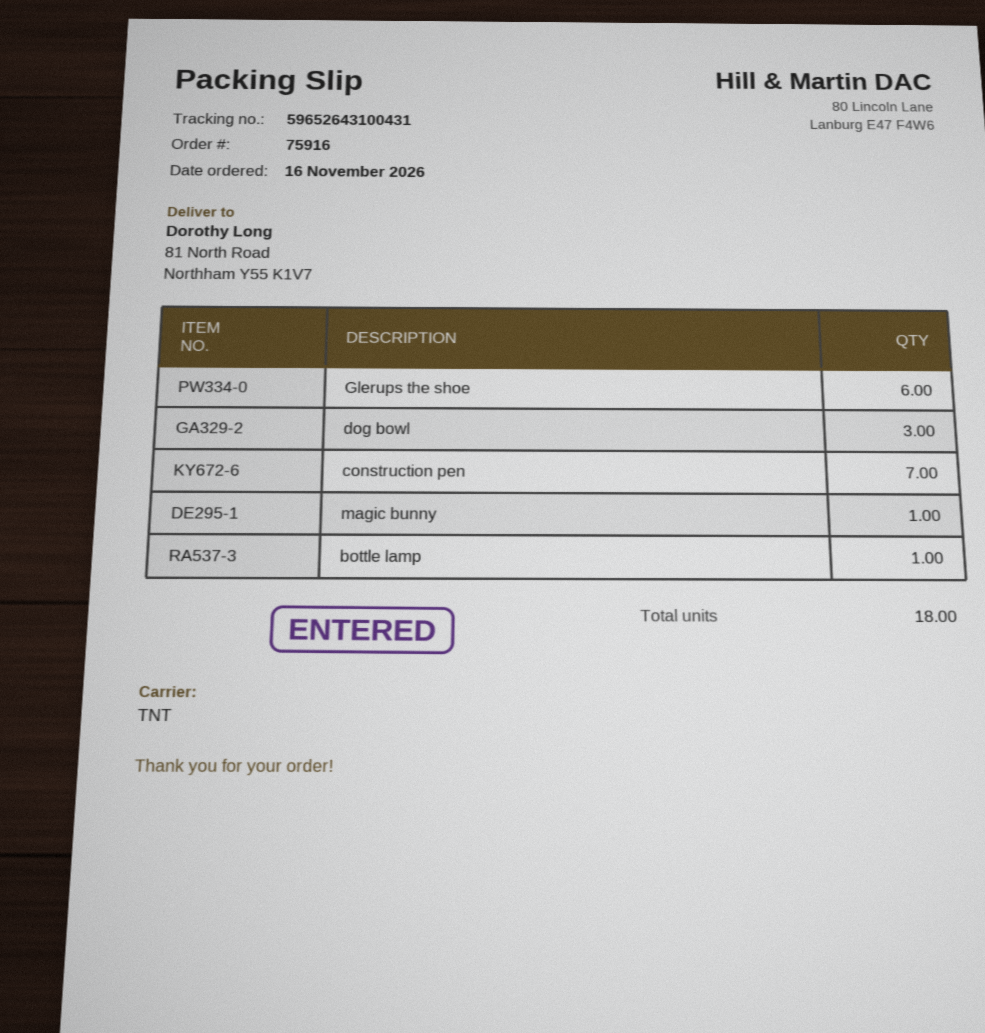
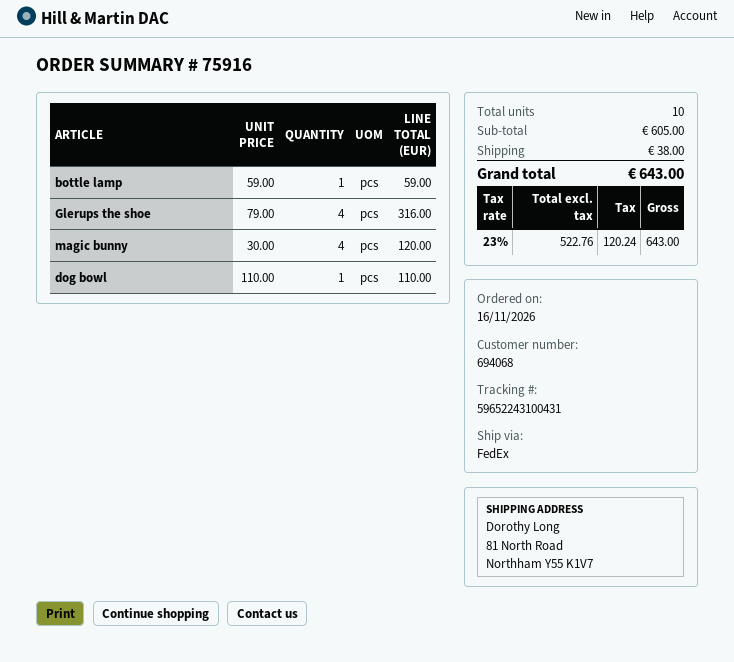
shipping method: TNT -> FedEx
tracking number: 59652643100431 -> 59652243100431
Glerups the shoe: 6 -> 4
dog bowl: 3 -> 1
construction pen: 7 -> none
magic bunny: 1 -> 4
total quantity: 18 -> 10

